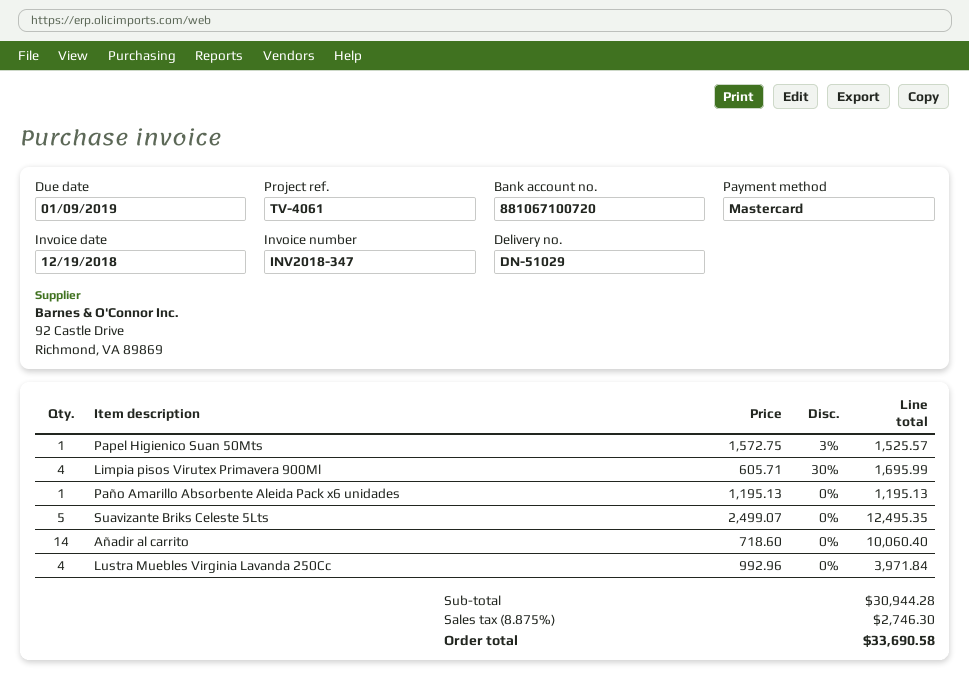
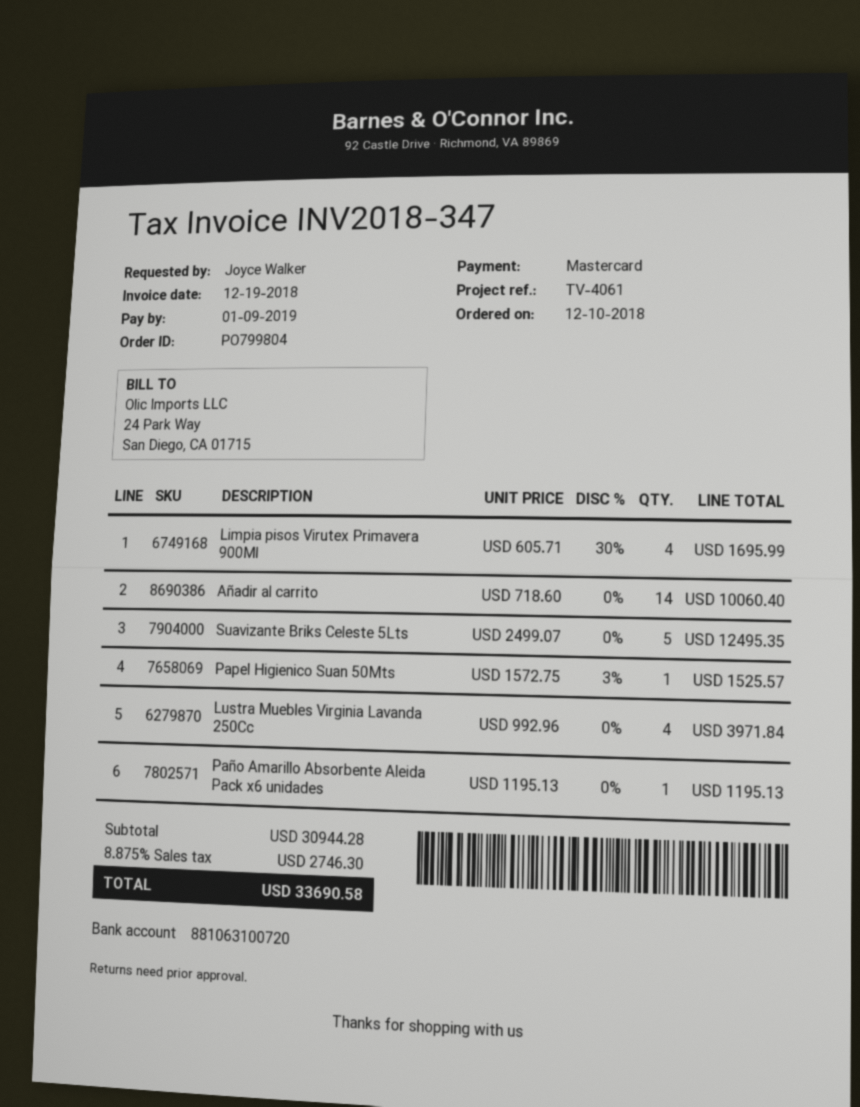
bank account: 881067100720 -> 881063100720

